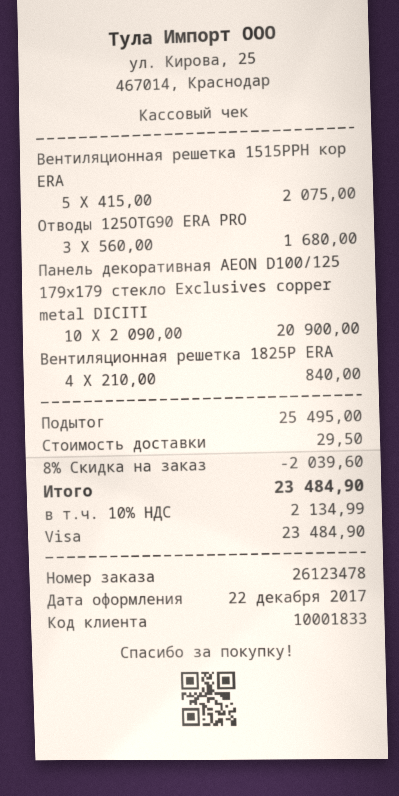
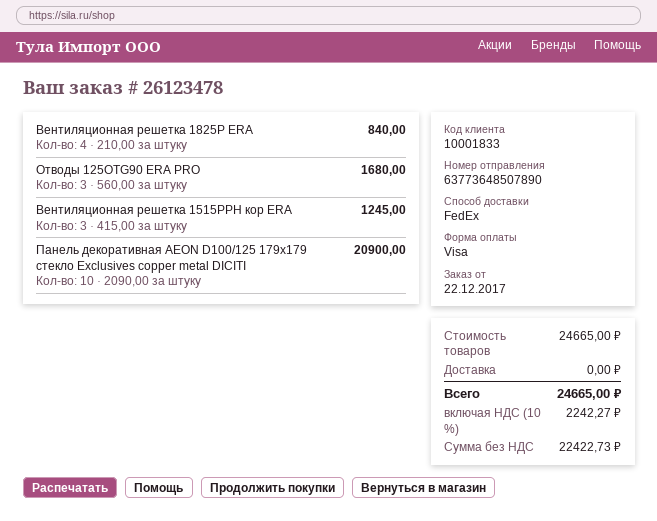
Вентиляционная решетка 1515РРН кор ERA: 5 x 415.00 = 2075.00 -> 3 x 415.00 = 1245.00
subtotal: 25495.00 -> 24665.00
discount: 8% = 2039.60 -> none
shipping: 29.50 -> 0.00
tax: 10% = 2134.99 -> 10% = 2242.27
total: 23484.90 -> 24665.00

